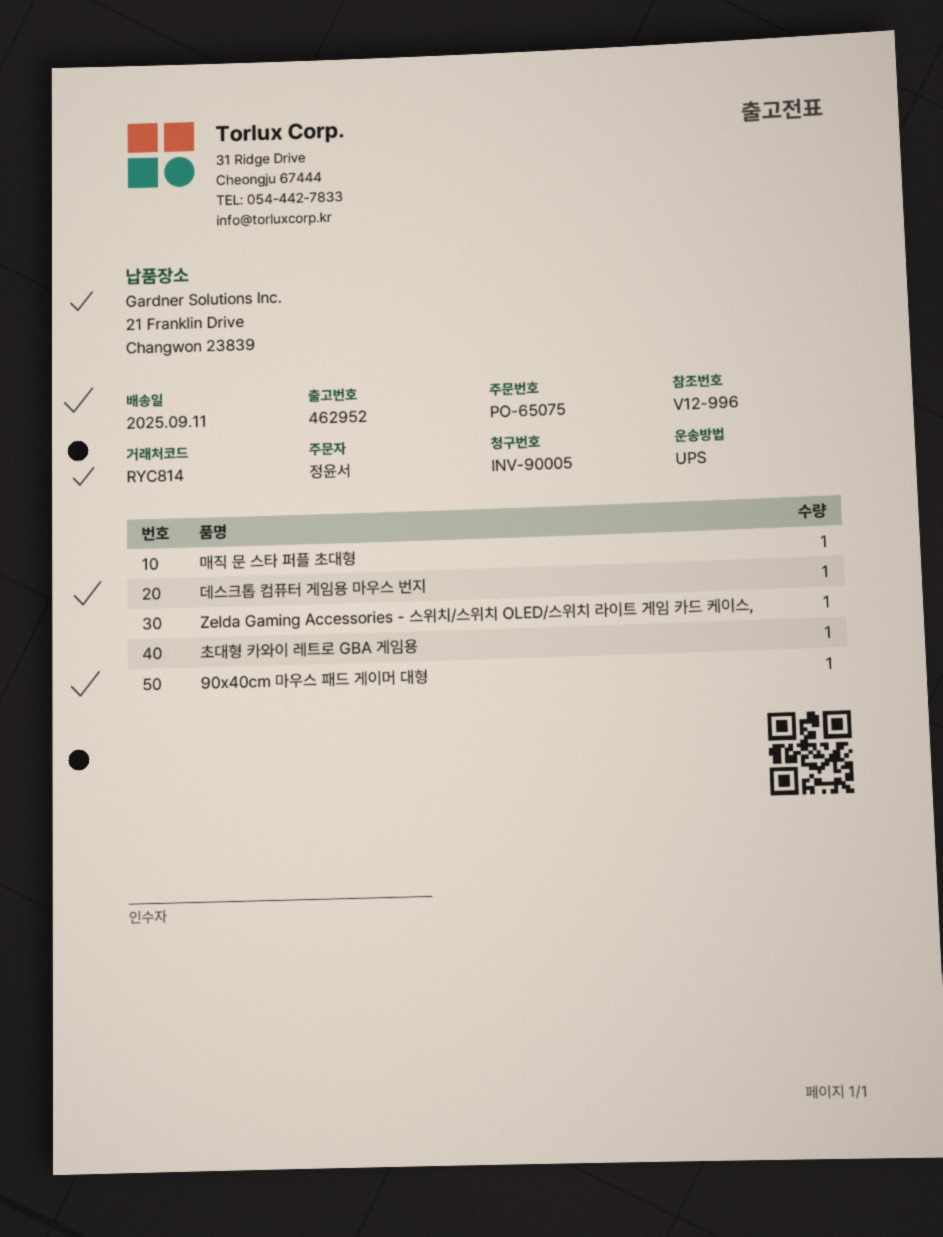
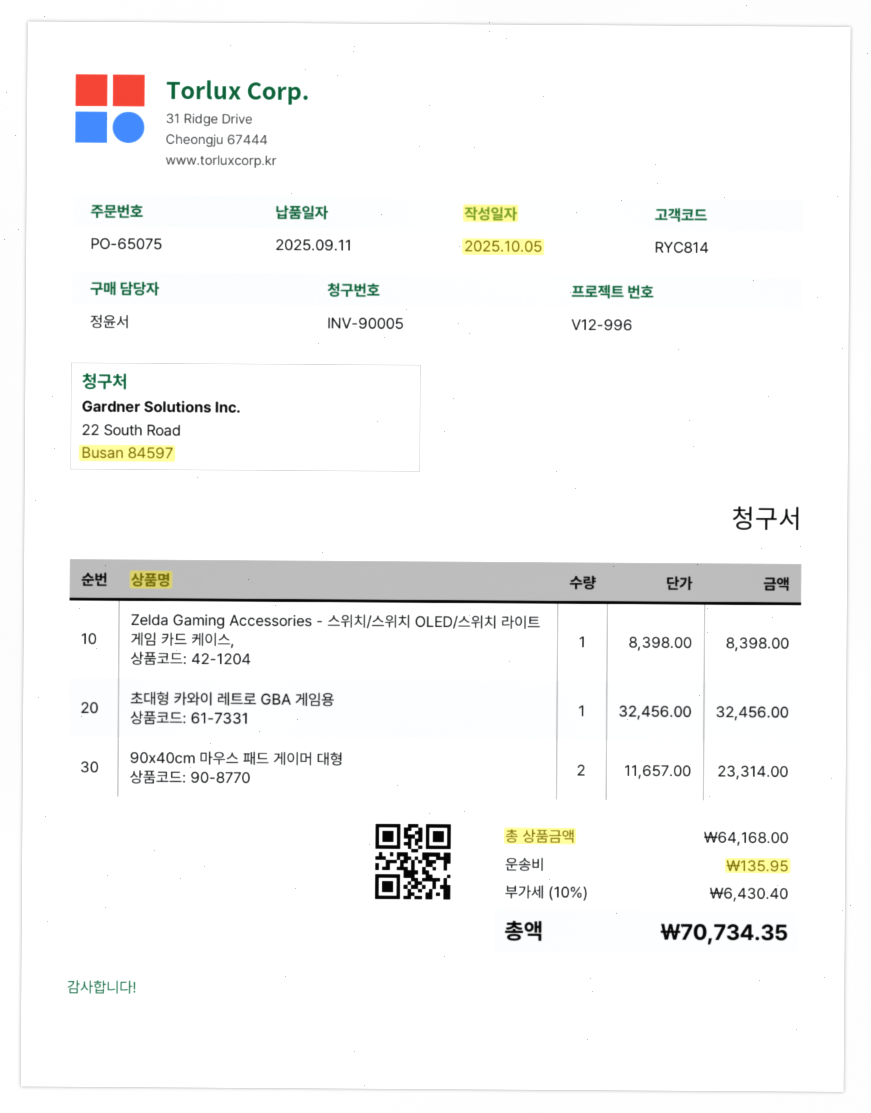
매직 문 스타 퍼플 초대형: 1 -> none
데스크톱 컴퓨터 게임용 마우스 번지: 1 -> none
90x40cm 마우스 패드 게이머 대형: 1 -> 2

